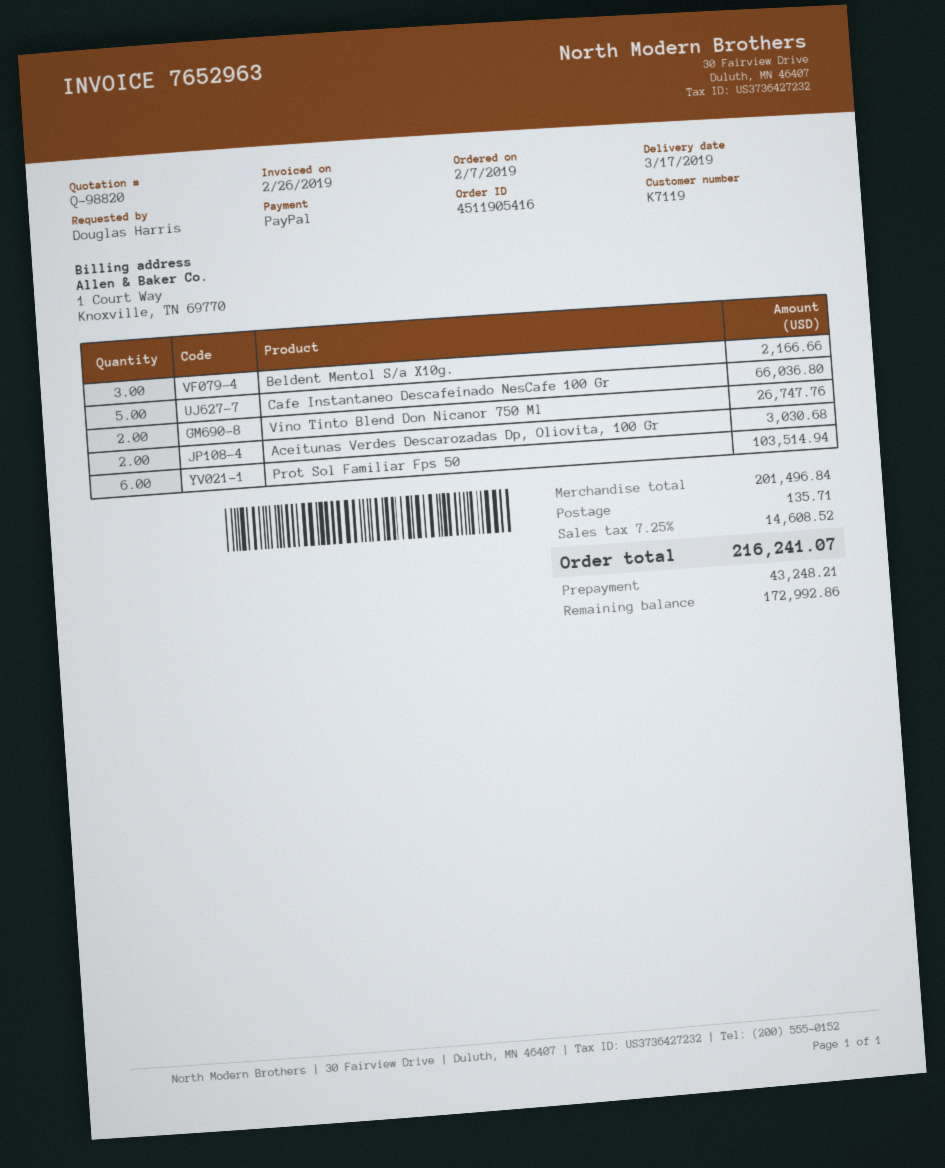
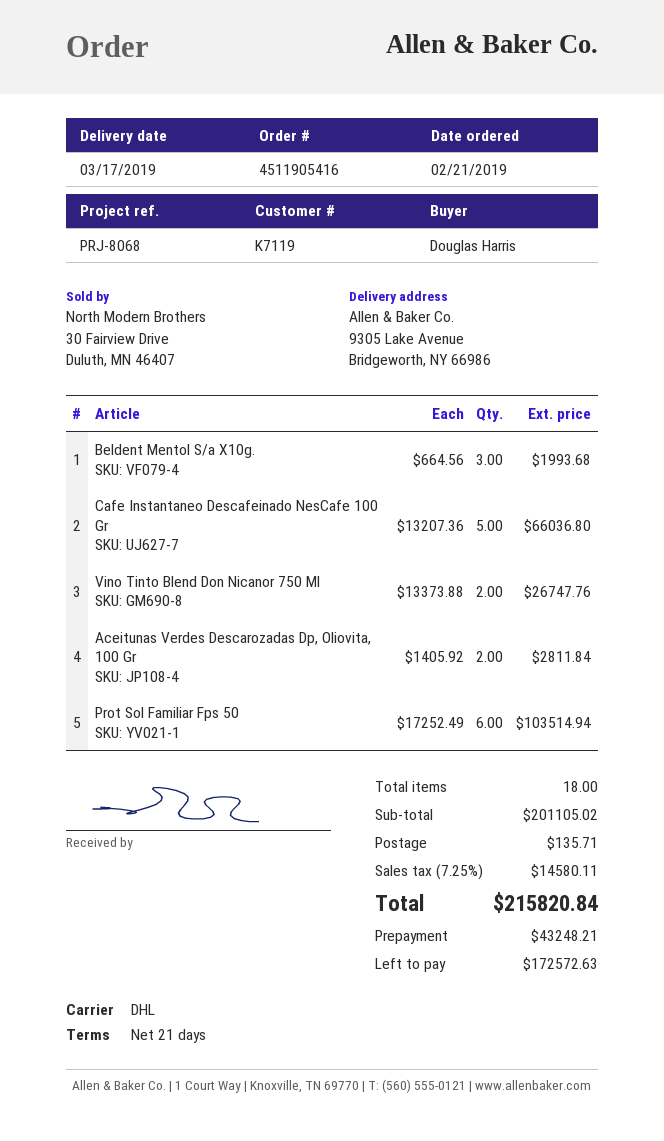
order date: 2019-02-07 -> 2019-02-21
Beldent Mentol S/a X10g.: 3 for 2166.66 -> 3 for 1993.68
Aceitunas Verdes Descarozadas Dp, Oliovita, 100 Gr: 2 for 3030.68 -> 2 for 2811.84
subtotal: 201496.84 -> 201105.02
tax: 7.25% = 14608.52 -> 7.25% = 14580.11
total: 216241.07 -> 215820.84
balance: 172992.86 -> 172572.63

